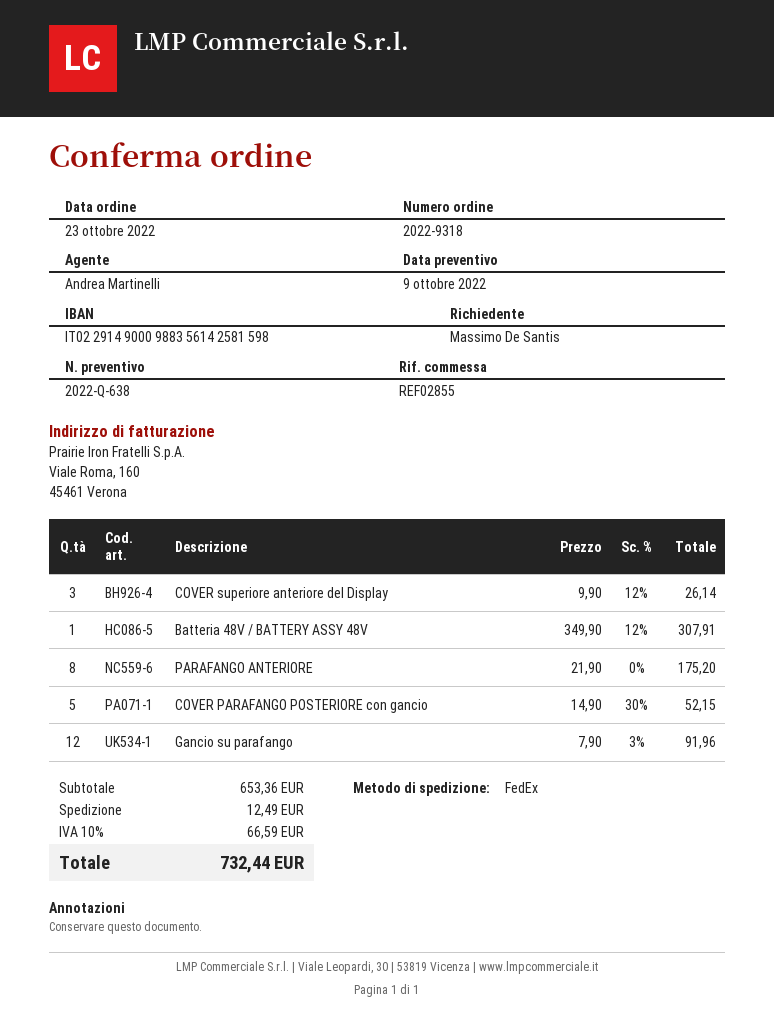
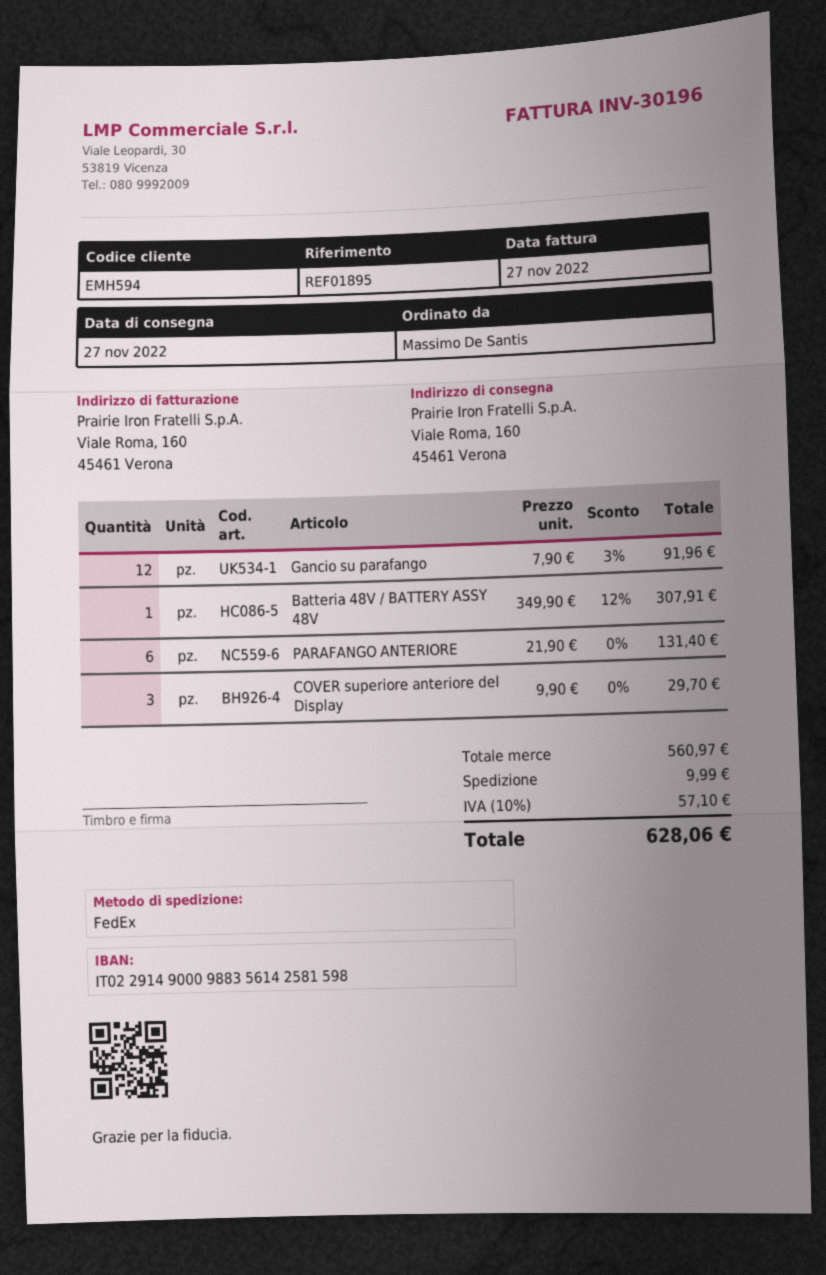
reference: REF02855 -> REF01895
COVER superiore anteriore del Display: 3 x 9.90 - 12% = 26.14 -> 3 x 9.90 = 29.70
PARAFANGO ANTERIORE: 8 x 21.90 = 175.20 -> 6 x 21.90 = 131.40
COVER PARAFANGO POSTERIORE con gancio: 5 x 14.90 - 30% = 52.15 -> none
subtotal: 653.36 -> 560.97
shipping: 12.49 -> 9.99
tax: 10% = 66.59 -> 10% = 57.10
total: 732.44 -> 628.06

